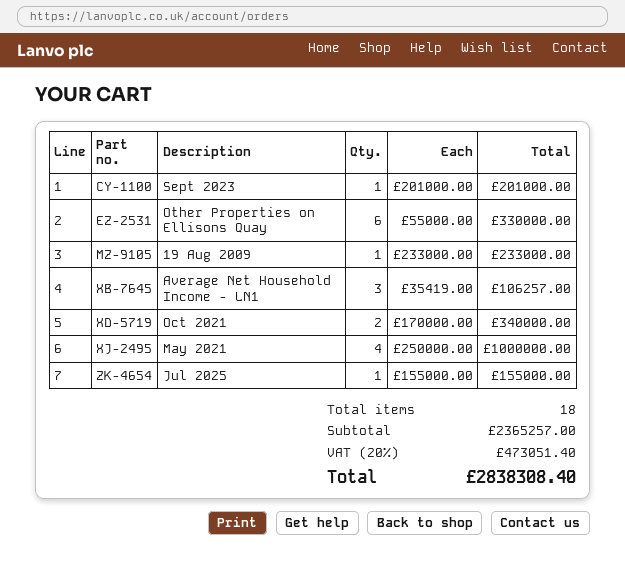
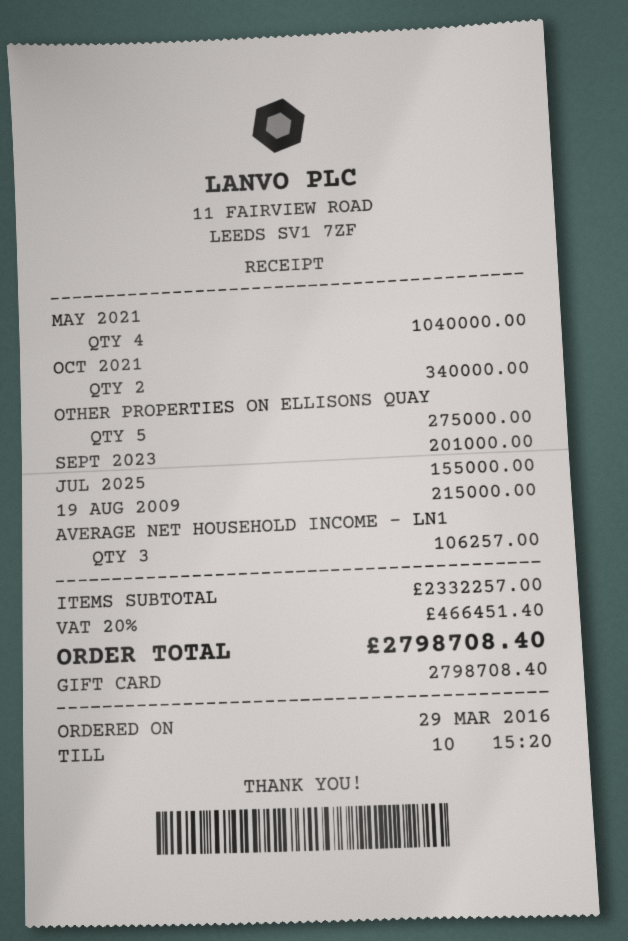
Other Properties on Ellisons Quay: 6 for 330000.00 -> 5 for 275000.00
19 Aug 2009: 1 for 233000.00 -> 1 for 215000.00
May 2021: 4 for 1000000.00 -> 4 for 1040000.00
subtotal: 2365257.00 -> 2332257.00
tax: 20% = 473051.40 -> 20% = 466451.40
total: 2838308.40 -> 2798708.40

